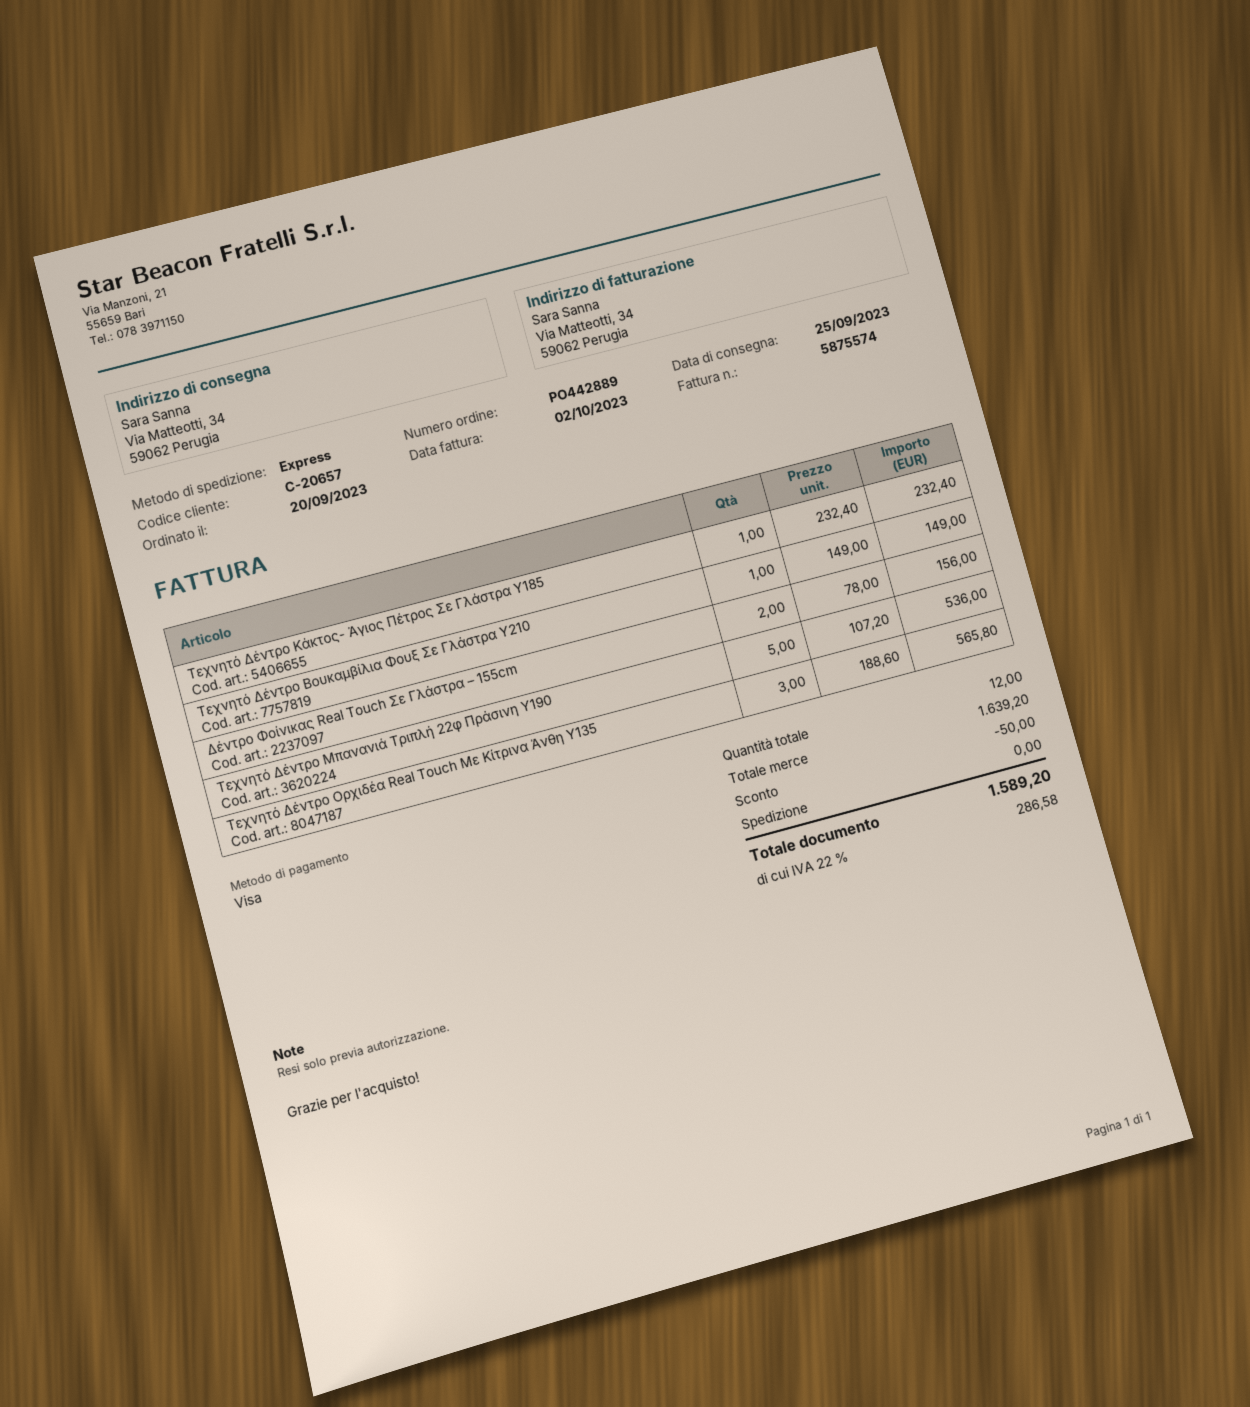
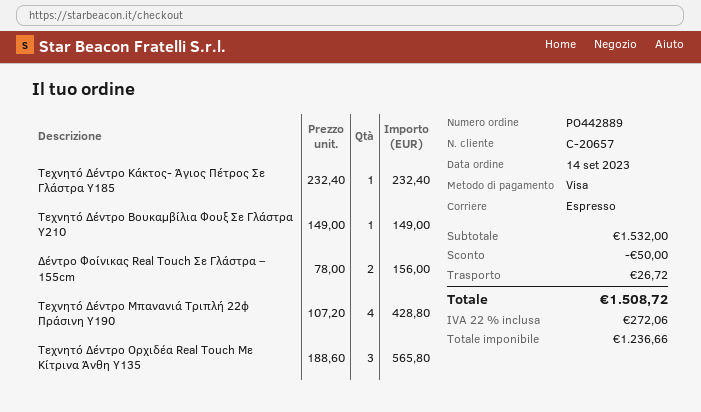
order date: 2023-09-20 -> 2023-09-14
Τεχνητό Δέντρο Μπανανιά Τριπλή 22φ Πράσινη Υ190: 5 x 107.20 = 536.00 -> 4 x 107.20 = 428.80
subtotal: 1639.20 -> 1532.00
shipping: 0.00 -> 26.72
tax: 22% = 286.58 -> 22% = 272.06
total: 1589.20 -> 1508.72

